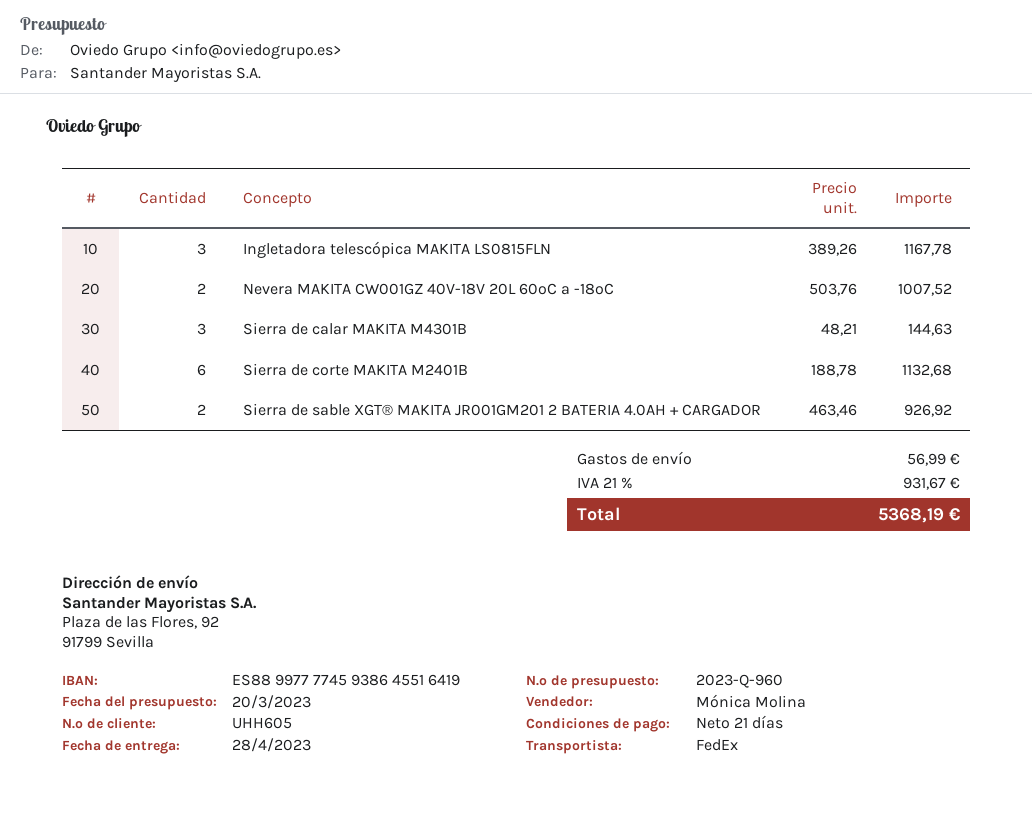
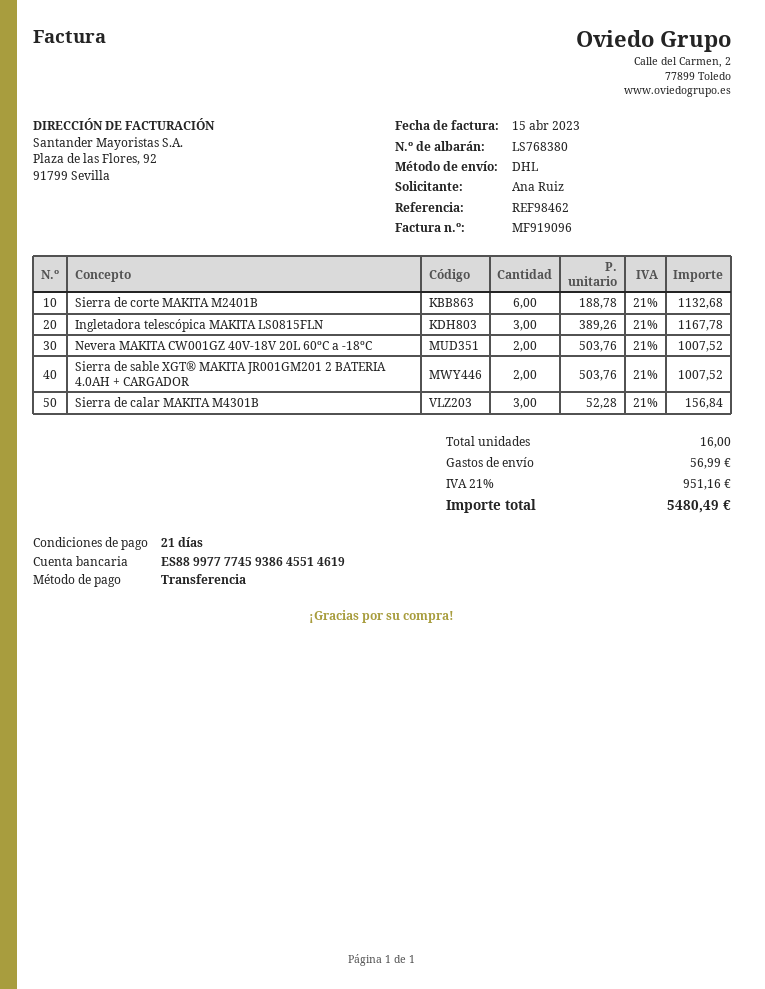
bank account: ES8899777745938645516419 -> ES8899777745938645514619
shipping method: FedEx -> DHL
Sierra de calar MAKITA M4301B: 3 x 48.21 = 144.63 -> 3 x 52.28 = 156.84
Sierra de sable XGT® MAKITA JR001GM201 2 BATERIA 4.0AH + CARGADOR: 2 x 463.46 = 926.92 -> 2 x 503.76 = 1007.52
tax: 21% = 931.67 -> 21% = 951.16
total: 5368.19 -> 5480.49

